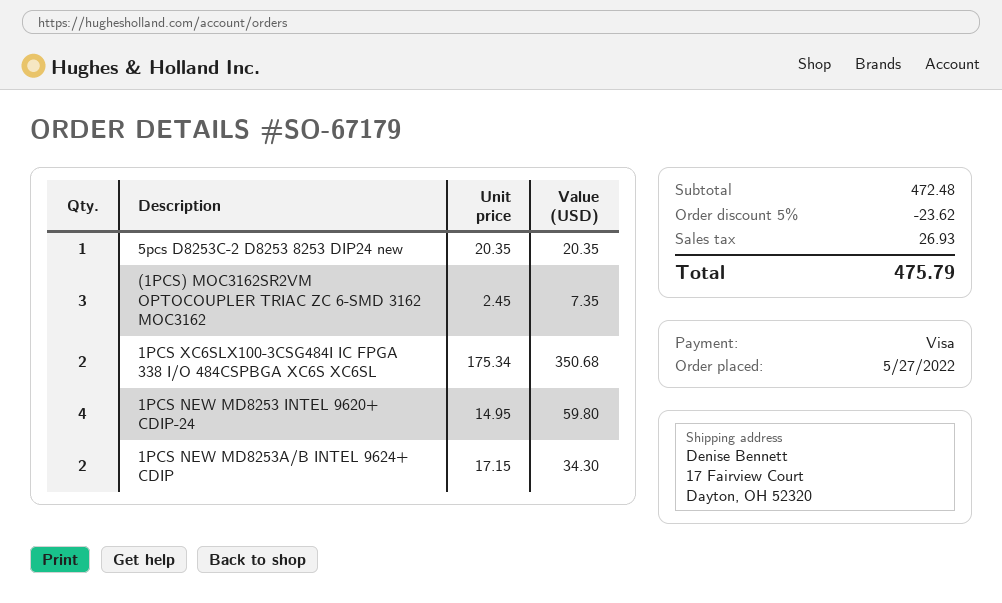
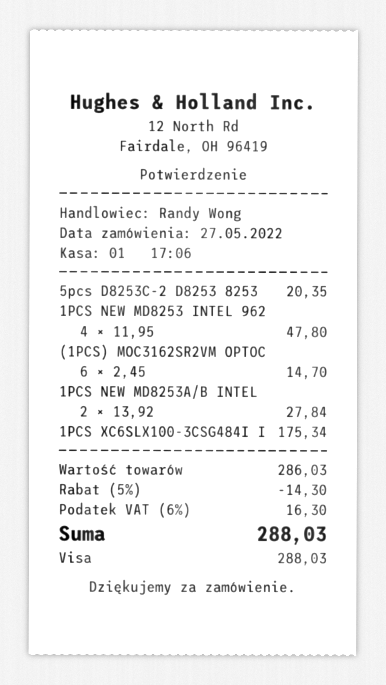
(1PCS) MOC3162SR2VM OPTOCOUPLER TRIAC ZC 6-SMD 3162 MOC3162: 3 x 2.45 = 7.35 -> 6 x 2.45 = 14.70
1PCS XC6SLX100-3CSG484I IC FPGA 338 I/O 484CSPBGA XC6S XC6SL: 2 x 175.34 = 350.68 -> 1 x 175.34 = 175.34
1PCS NEW MD8253 INTEL 9620+ CDIP-24: 4 x 14.95 = 59.80 -> 4 x 11.95 = 47.80
1PCS NEW MD8253A/B INTEL 9624+ CDIP: 2 x 17.15 = 34.30 -> 2 x 13.92 = 27.84
subtotal: 472.48 -> 286.03
discount: 5% = 23.62 -> 5% = 14.30
tax: 26.93 -> 16.30
total: 475.79 -> 288.03

